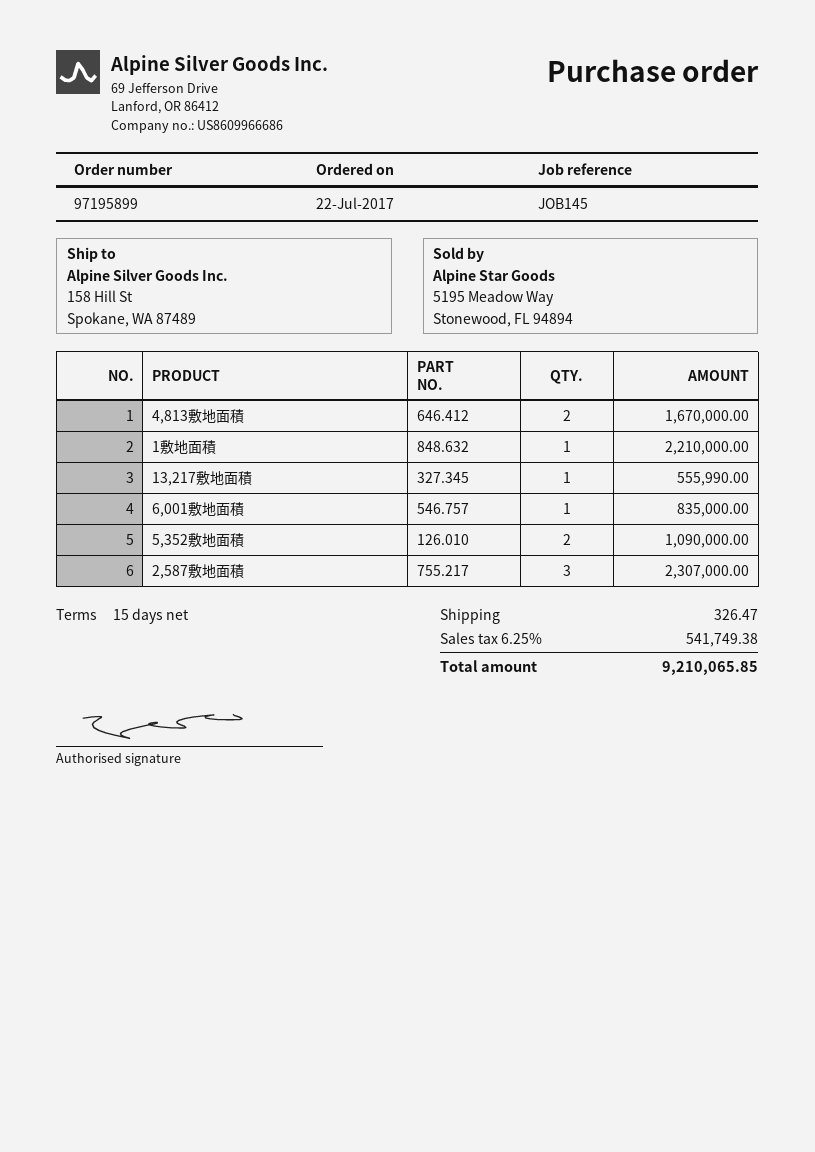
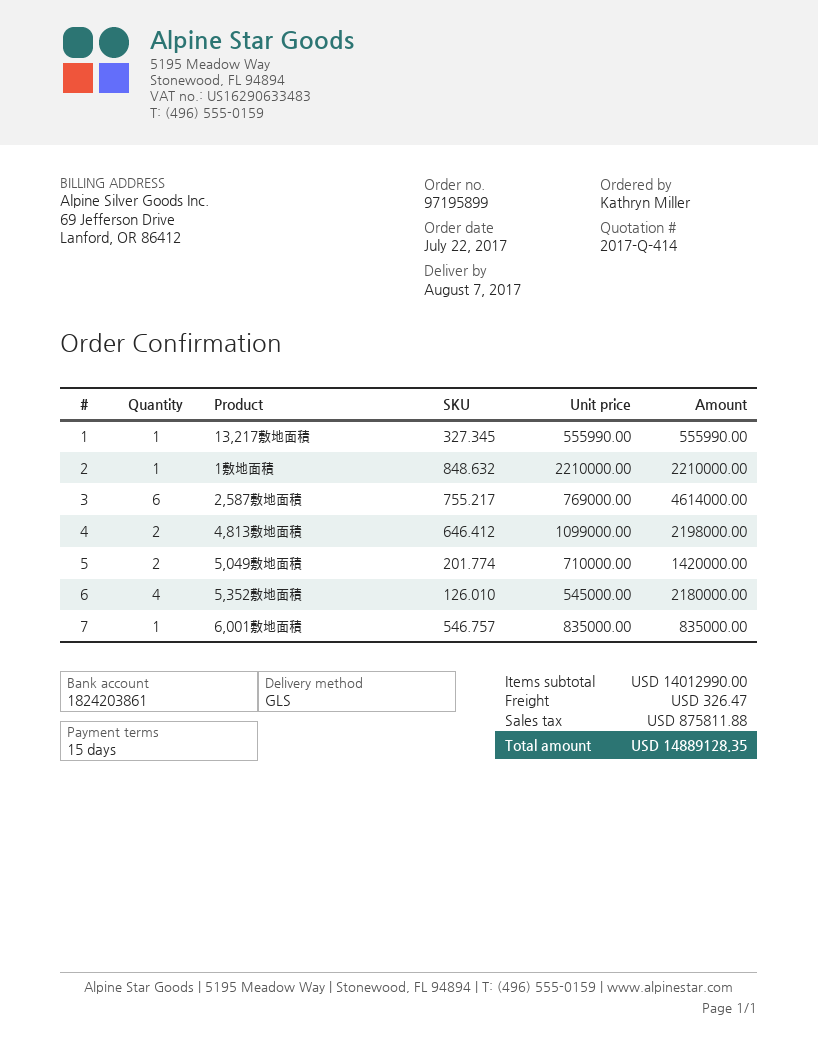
4,813敷地面積: 2 for 1670000.00 -> 2 for 2198000.00
5,352敷地面積: 2 for 1090000.00 -> 4 for 2180000.00
2,587敷地面積: 3 for 2307000.00 -> 6 for 4614000.00
5,049敷地面積: none -> 2 for 1420000.00
tax: 541749.38 -> 875811.88
total: 9210065.85 -> 14889128.35

